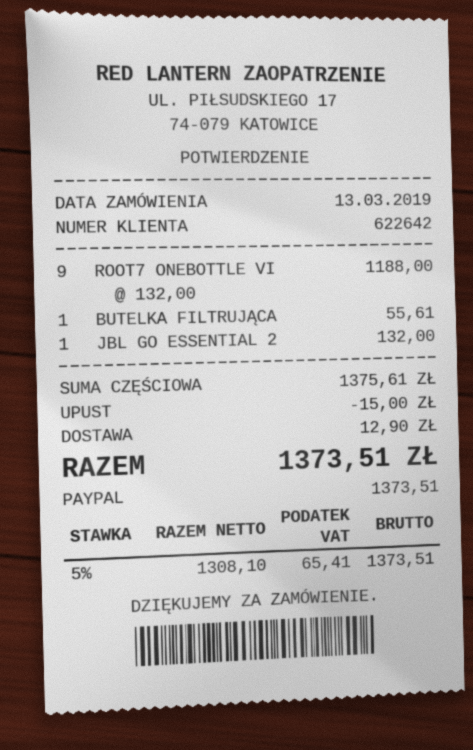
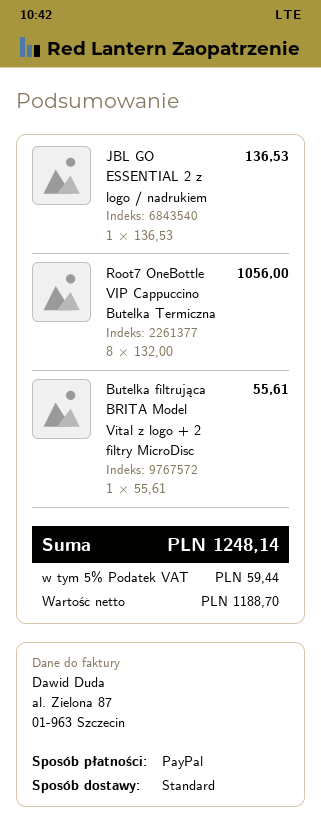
ROOT7 ONEBOTTLE VI: 9 x 132.00 = 1188.00 -> 8 x 132.00 = 1056.00
JBL GO ESSENTIAL 2: 1 x 132.00 = 132.00 -> 1 x 136.53 = 136.53
discount: 15.00 -> none
shipping: 12.90 -> none
net: 1308.10 -> 1188.70
tax: 5% = 65.41 -> 5% = 59.44
total: 1373.51 -> 1248.14

